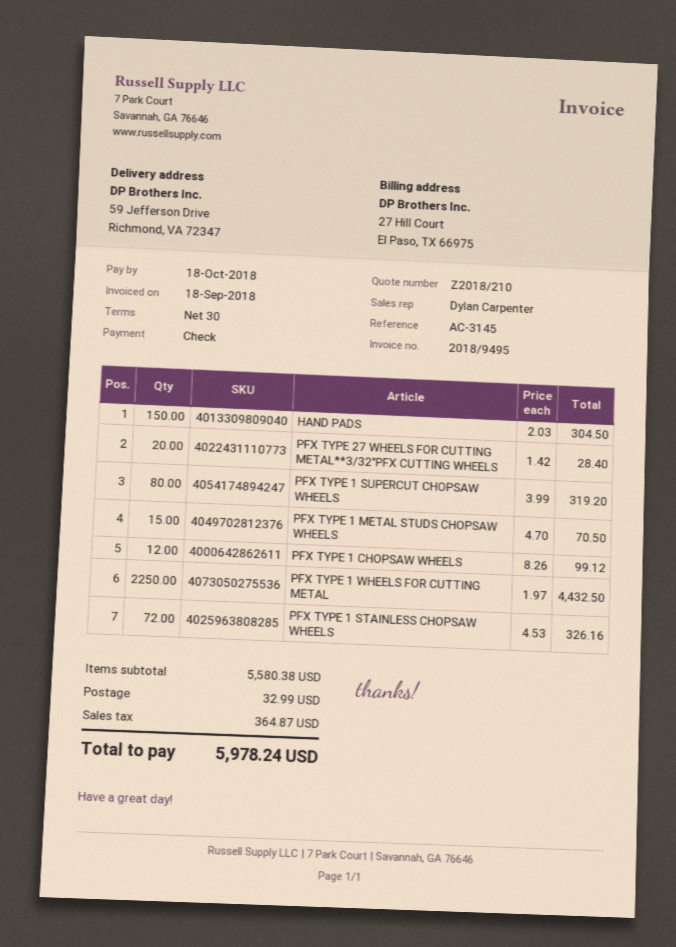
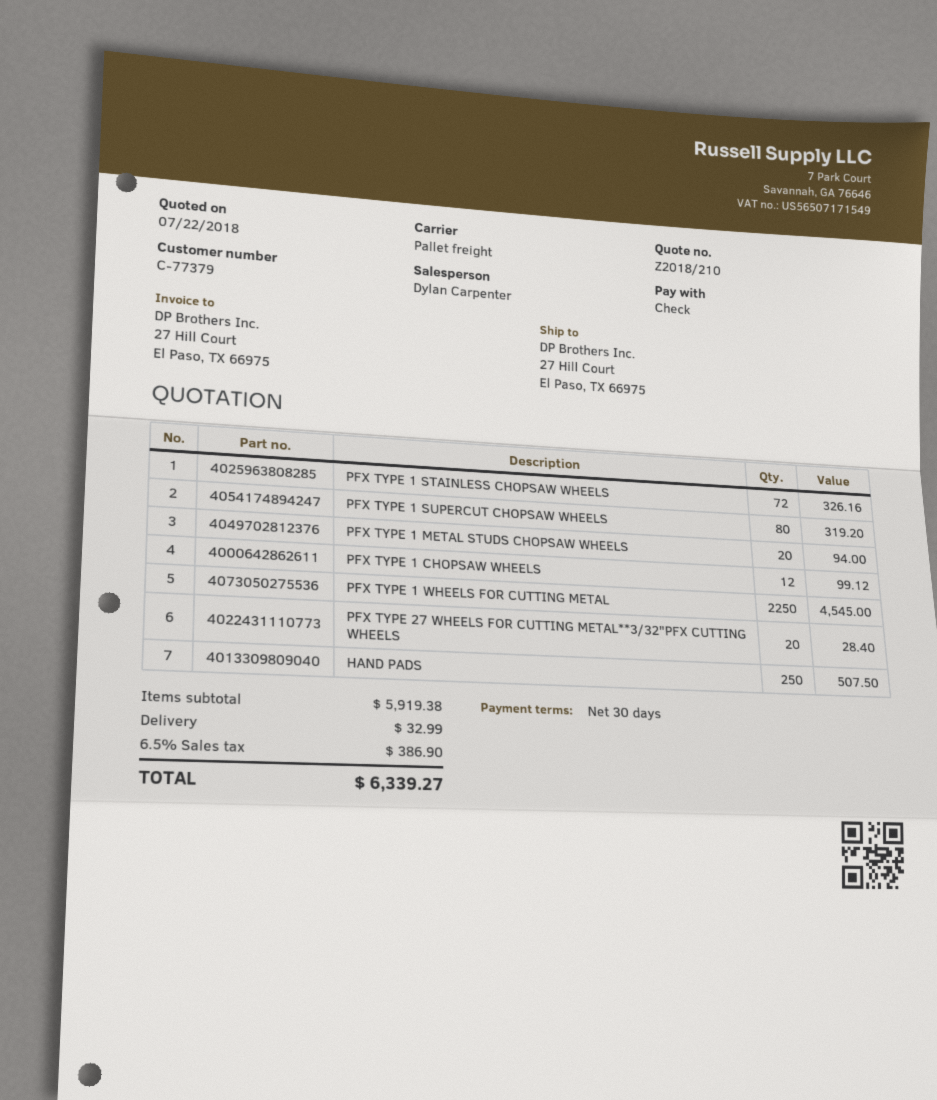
ship to: 59 Jefferson Drive, Richmond, VA 72347 -> 27 Hill Court, El Paso, TX 66975
HAND PADS: 150 for 304.50 -> 250 for 507.50
PFX TYPE 1 METAL STUDS CHOPSAW WHEELS: 15 for 70.50 -> 20 for 94.00
PFX TYPE 1 WHEELS FOR CUTTING METAL: 2250 for 4432.50 -> 2250 for 4545.00
subtotal: 5580.38 -> 5919.38
tax: 364.87 -> 386.90
total: 5978.24 -> 6339.27

